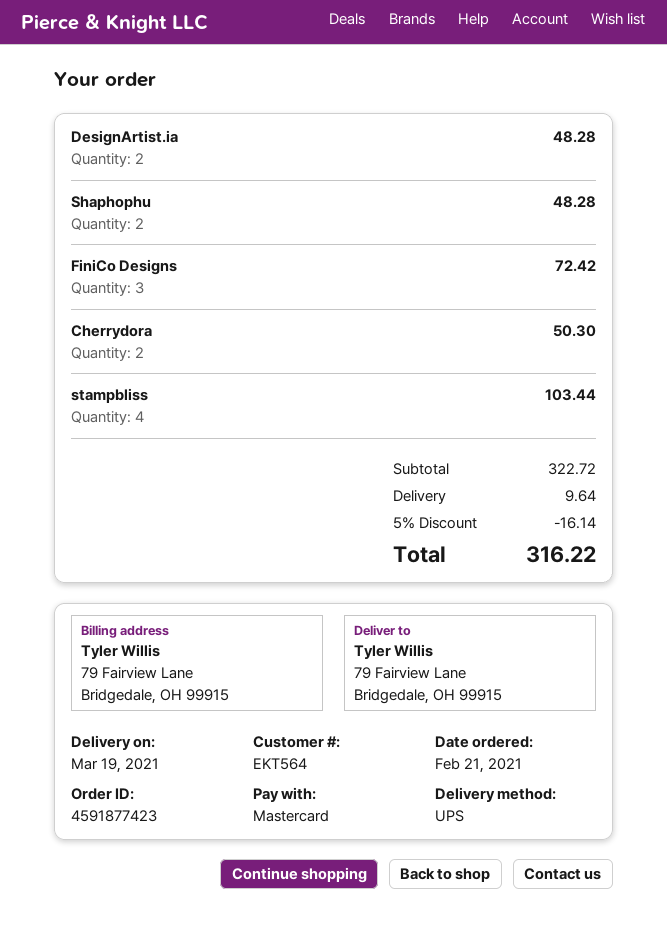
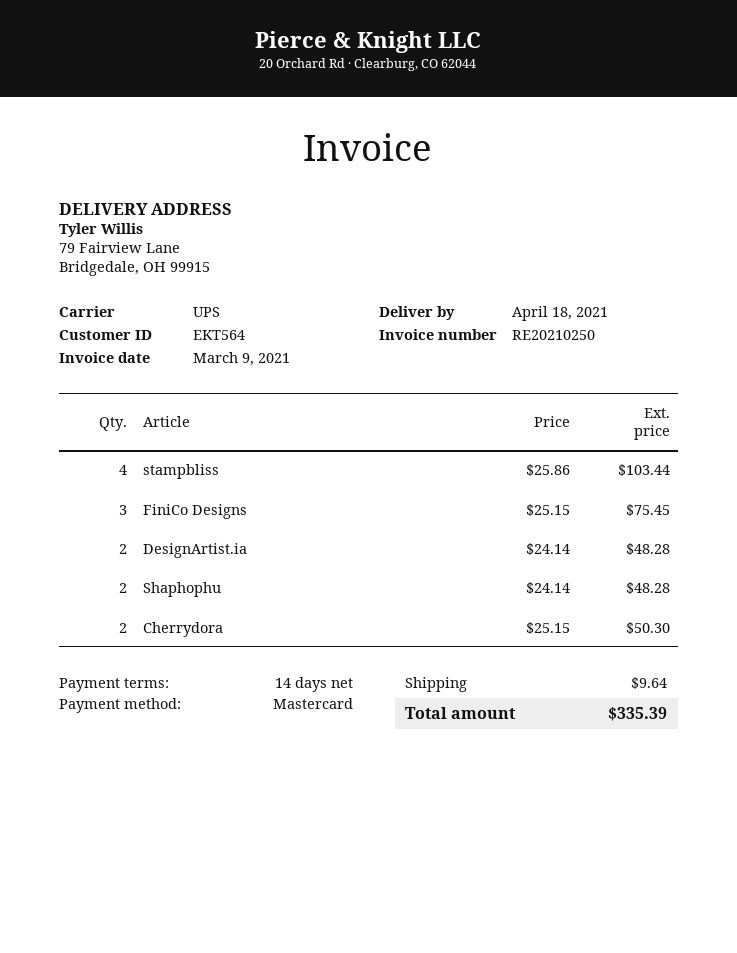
delivery date: 2021-03-19 -> 2021-04-18
FiniCo Designs: 3 for 72.42 -> 3 for 75.45
discount: 5% = 16.14 -> none
total: 316.22 -> 335.39

